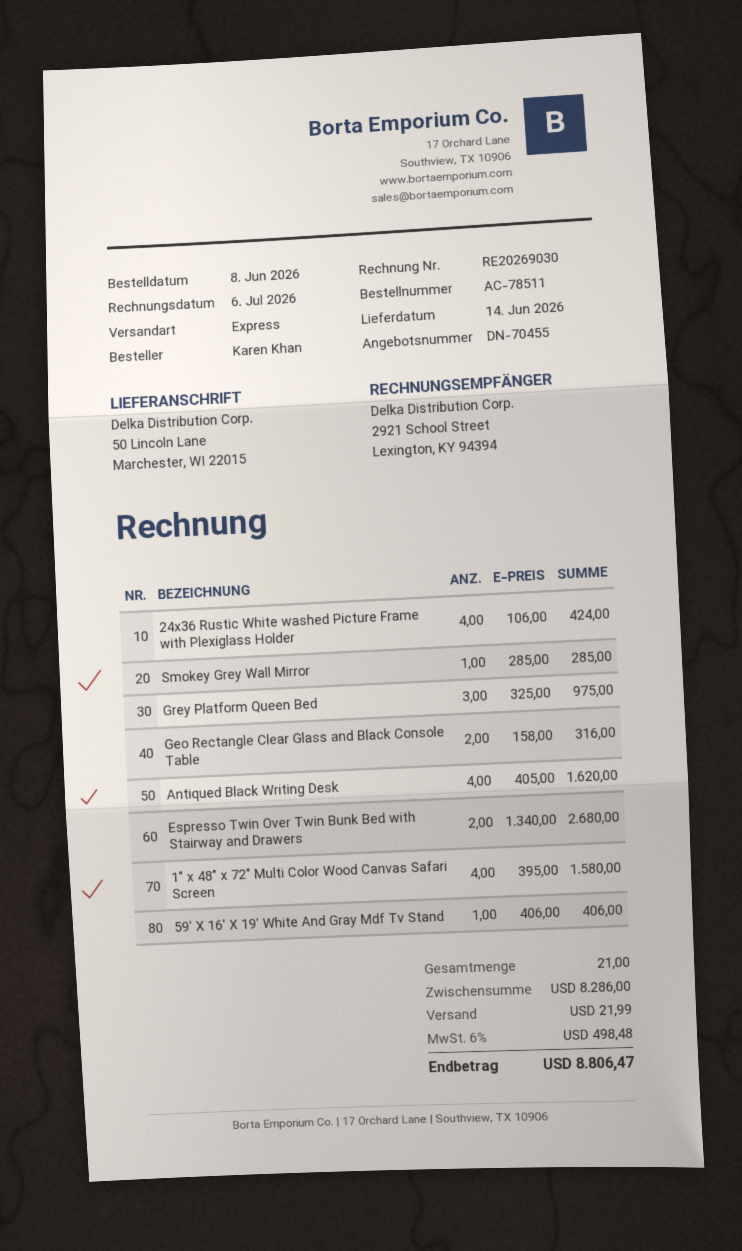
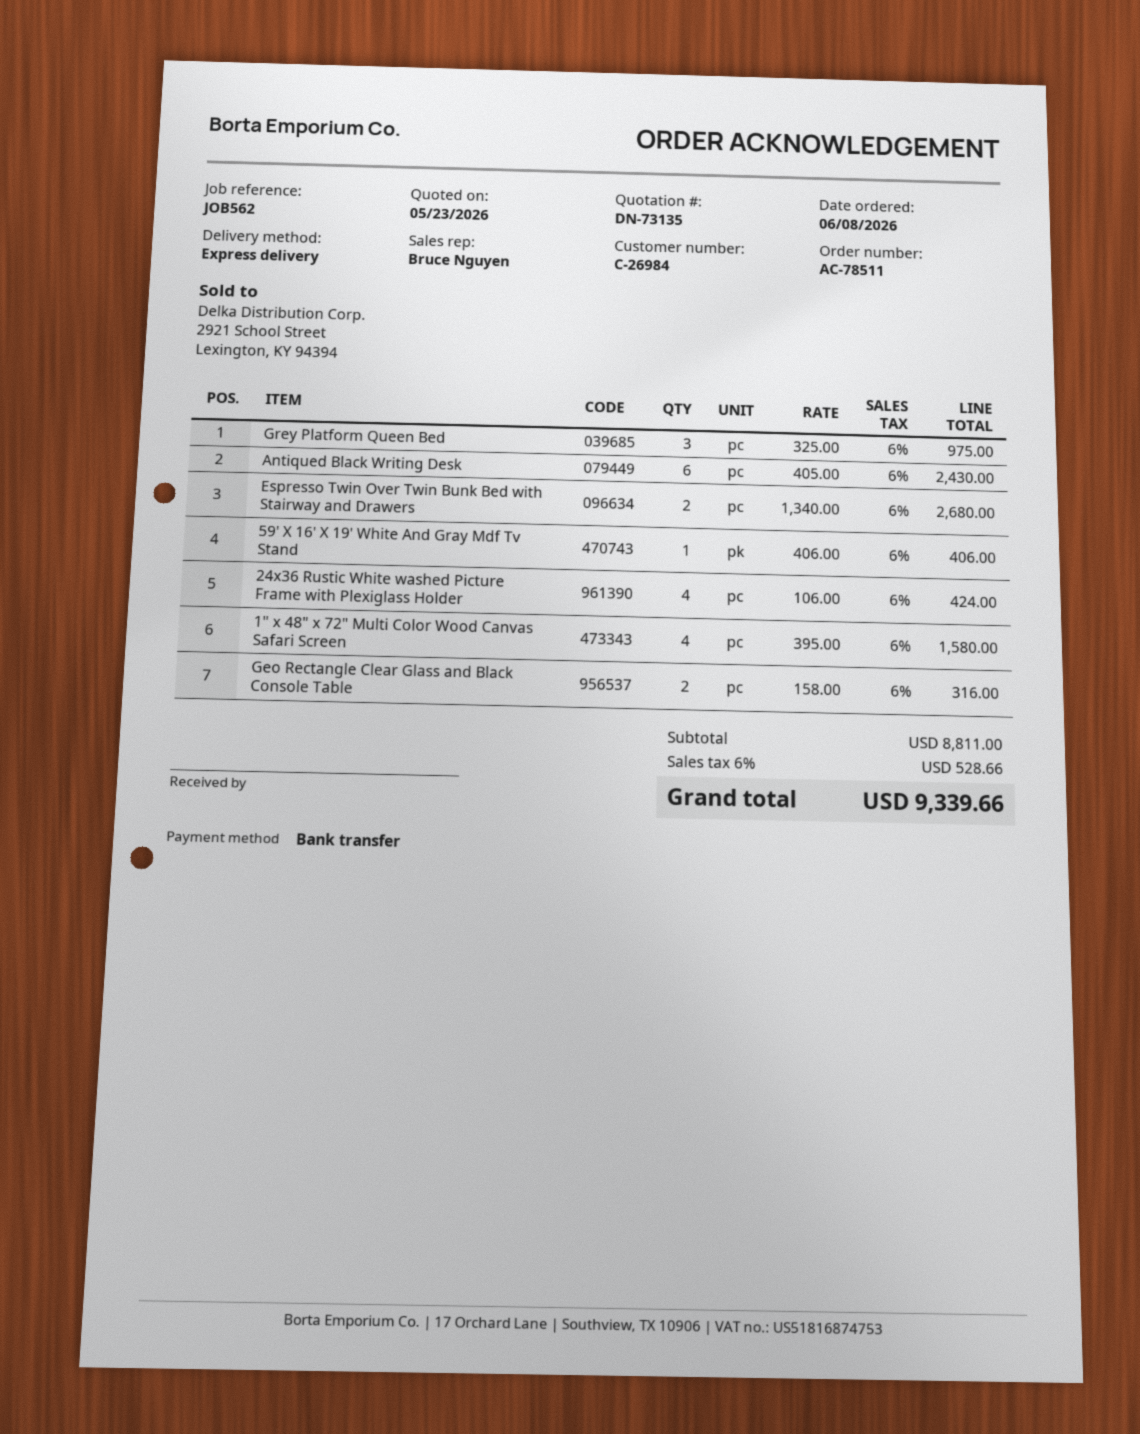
quote number: DN-70455 -> DN-73135
Smokey Grey Wall Mirror: 1 x 285.00 = 285.00 -> none
Antiqued Black Writing Desk: 4 x 405.00 = 1620.00 -> 6 x 405.00 = 2430.00
subtotal: 8286.00 -> 8811.00
shipping: 21.99 -> none
tax: 6% = 498.48 -> 6% = 528.66
total: 8806.47 -> 9339.66

